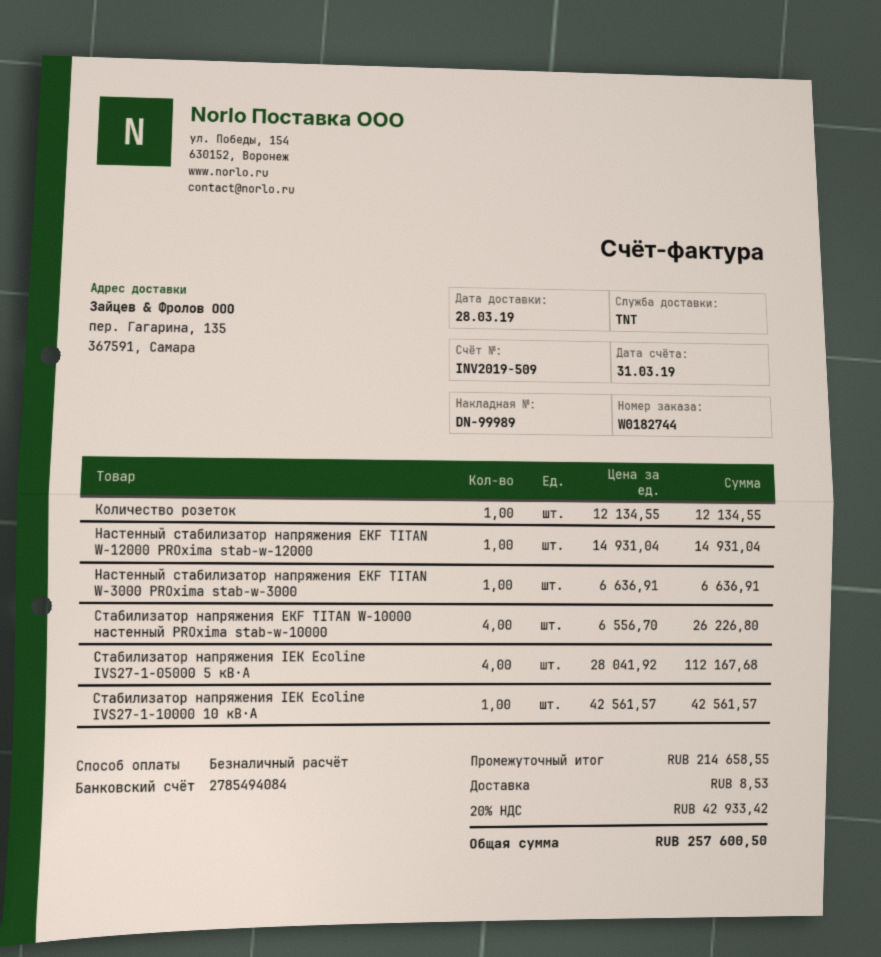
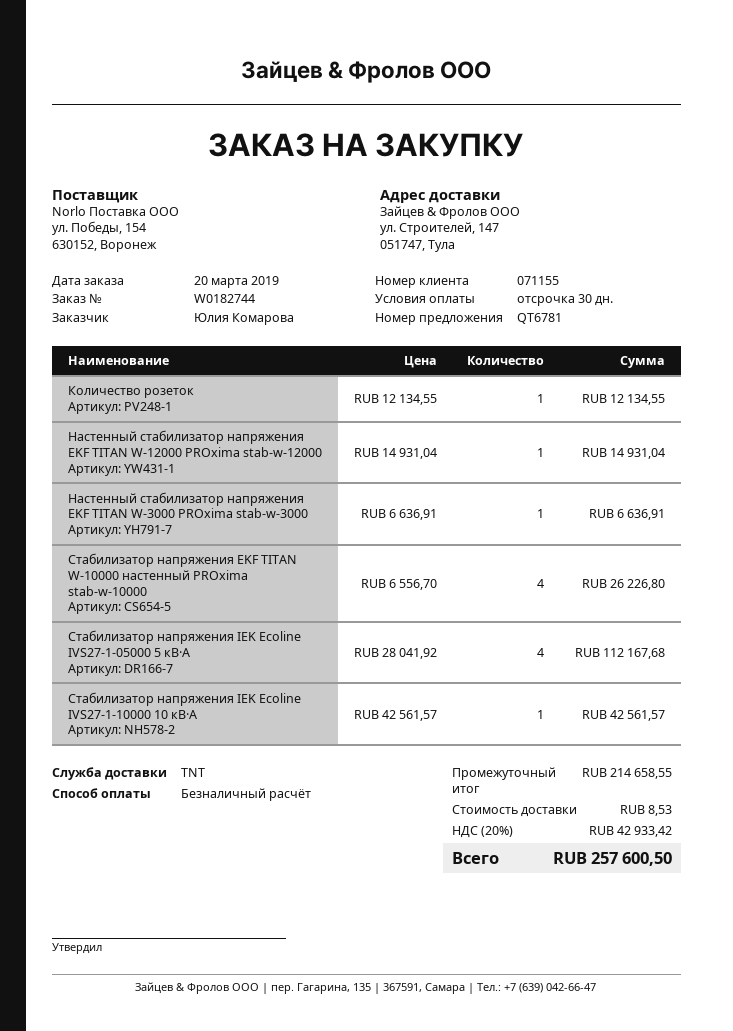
ship to: пер. Гагарина, 135, 367591, Самара -> ул. Строителей, 147, 051747, Тула

